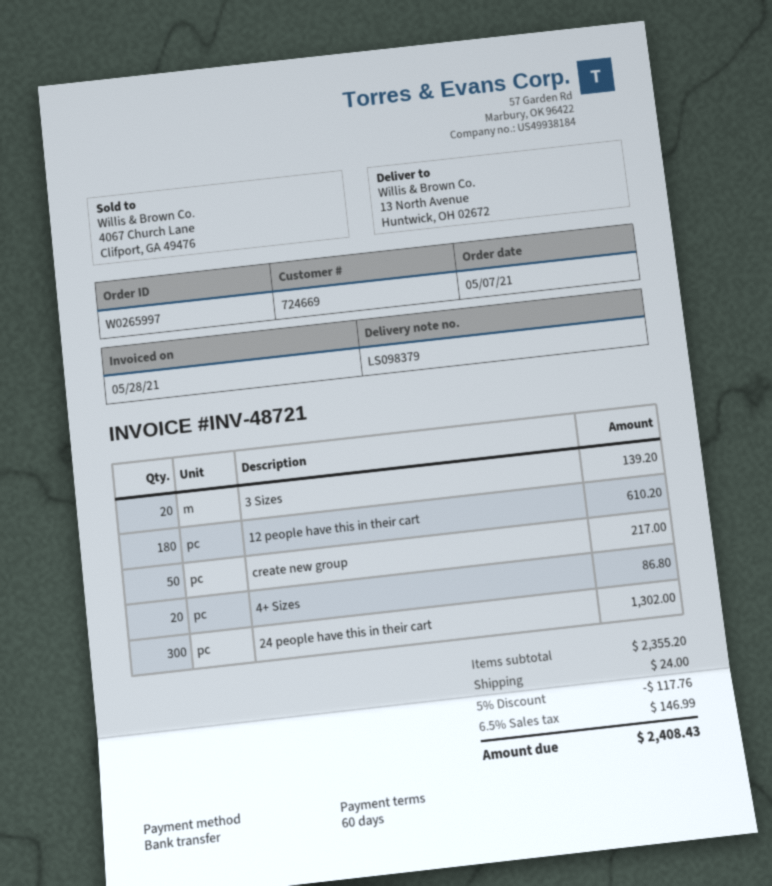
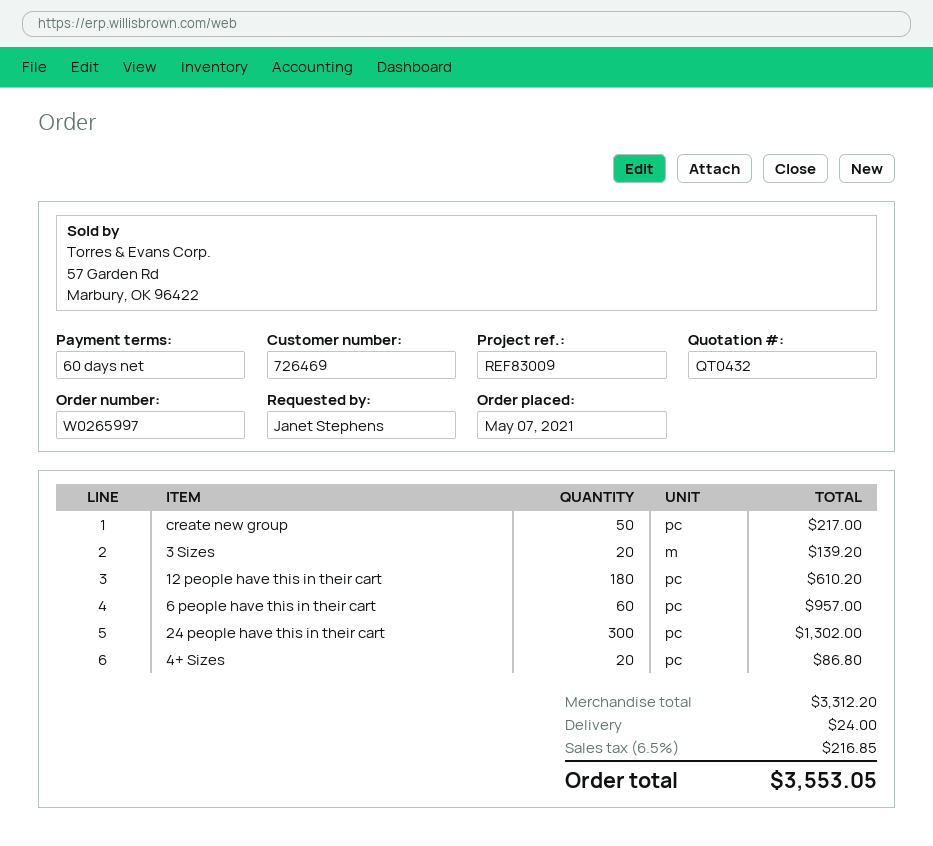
customer number: 724669 -> 726469
6 people have this in their cart: none -> 60 for 957.00
subtotal: 2355.20 -> 3312.20
discount: 5% = 117.76 -> none
tax: 6.5% = 146.99 -> 6.5% = 216.85
total: 2408.43 -> 3553.05

